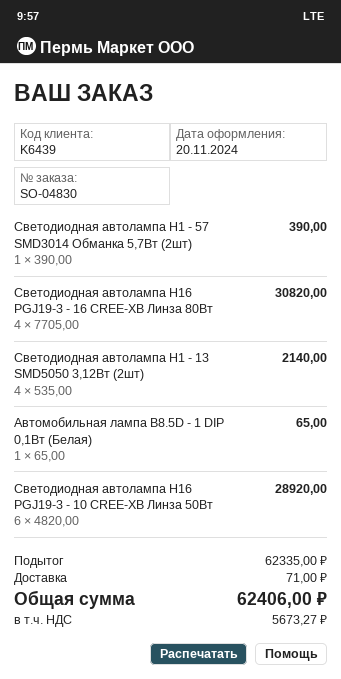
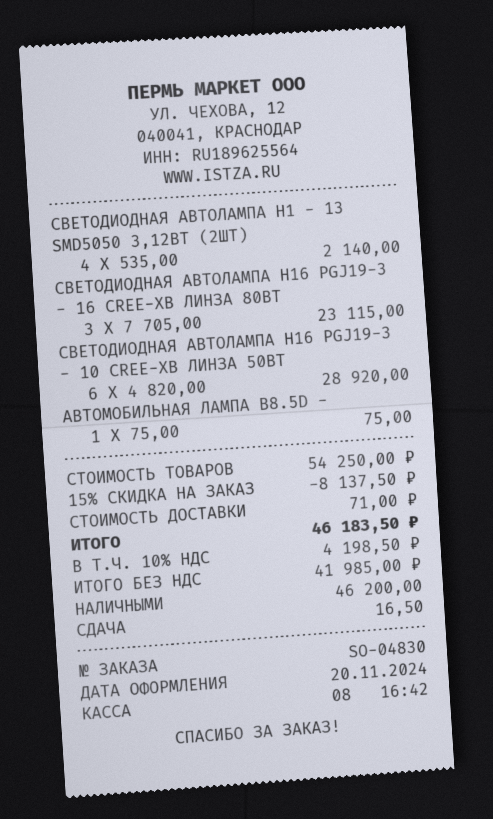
Светодиодная автолампа Н1 - 57 SMD3014 Обманка 5,7Вт (2шт): 1 x 390.00 = 390.00 -> none
Светодиодная автолампа Н16 PGJ19-3 - 16 CREE-XB Линза 80Вт: 4 x 7705.00 = 30820.00 -> 3 x 7705.00 = 23115.00
Автомобильная лампа B8.5D - 1 DIP 0,1Вт (Белая): 1 x 65.00 = 65.00 -> 1 x 75.00 = 75.00
subtotal: 62335.00 -> 54250.00
discount: none -> 15% = 8137.50
tax: 5673.27 -> 4198.50
total: 62406.00 -> 46183.50

